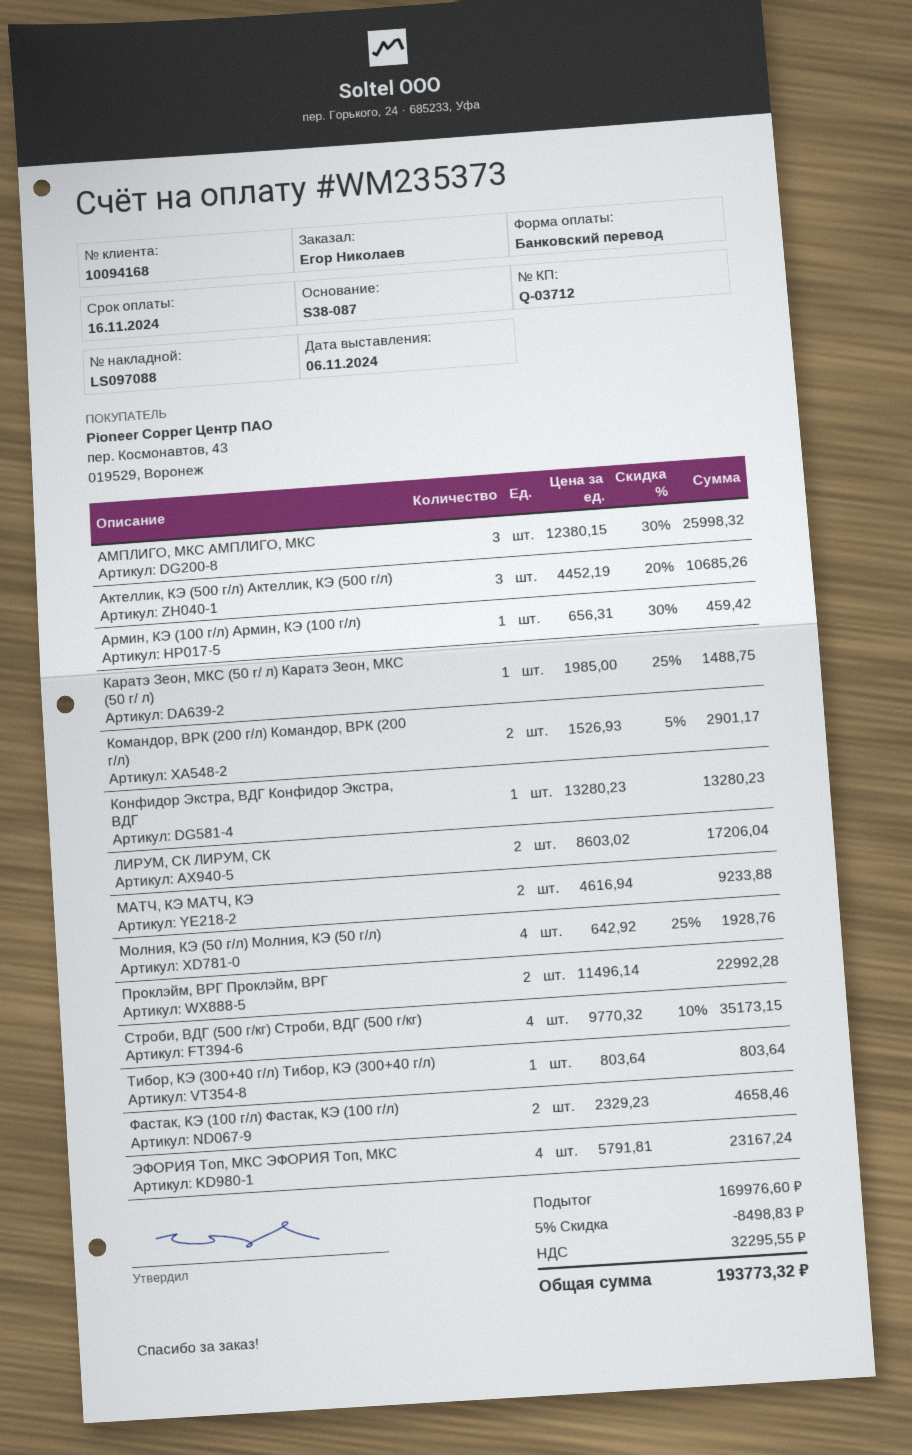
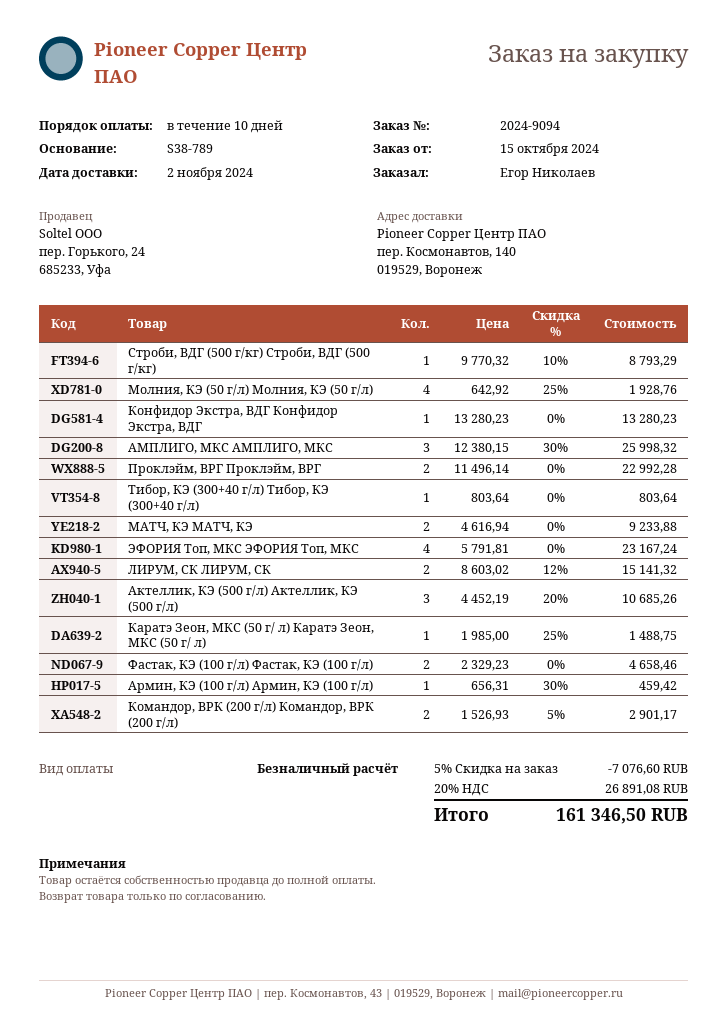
reference: S38-087 -> S38-789
ЛИРУМ, СК ЛИРУМ, СК: 2 x 8603.02 = 17206.04 -> 2 x 8603.02 - 12% = 15141.32
Строби, ВДГ (500 г/кг) Строби, ВДГ (500 г/кг): 4 x 9770.32 - 10% = 35173.15 -> 1 x 9770.32 - 10% = 8793.29
discount: 5% = 8498.83 -> 5% = 7076.60
tax: 32295.55 -> 26891.08
total: 193773.32 -> 161346.50

